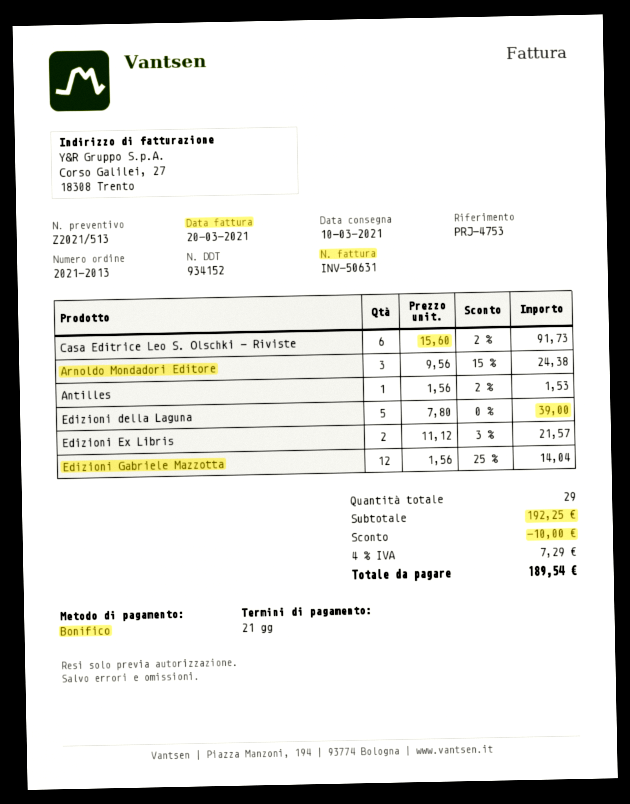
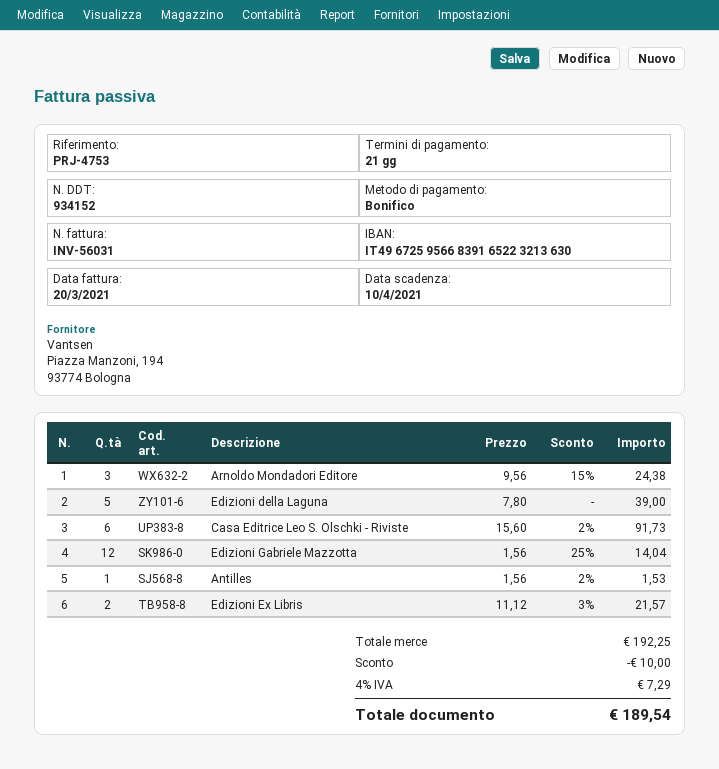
invoice number: INV-50631 -> INV-56031

